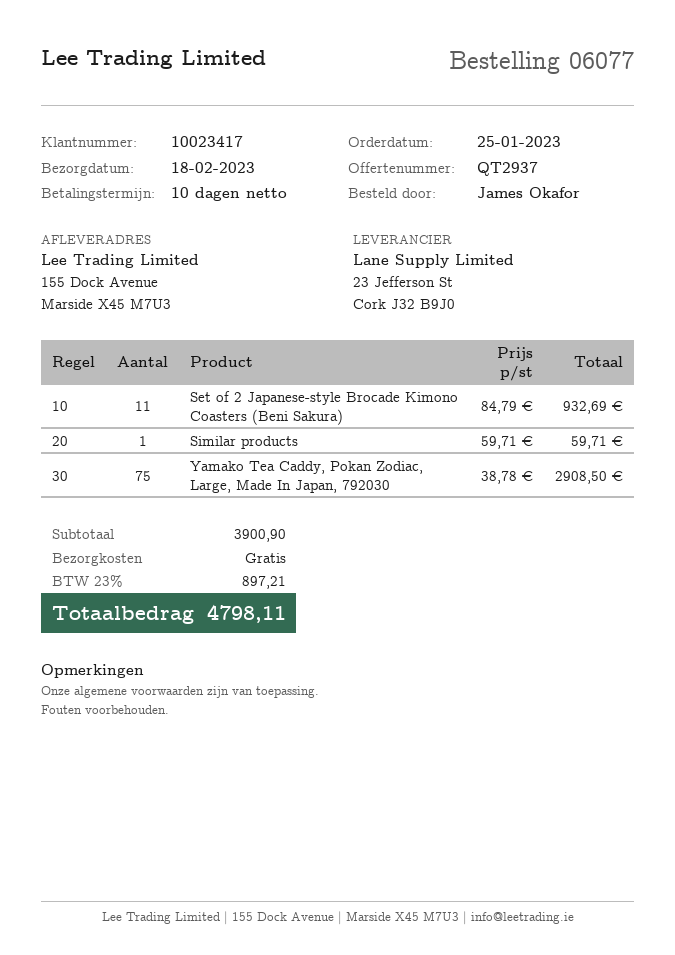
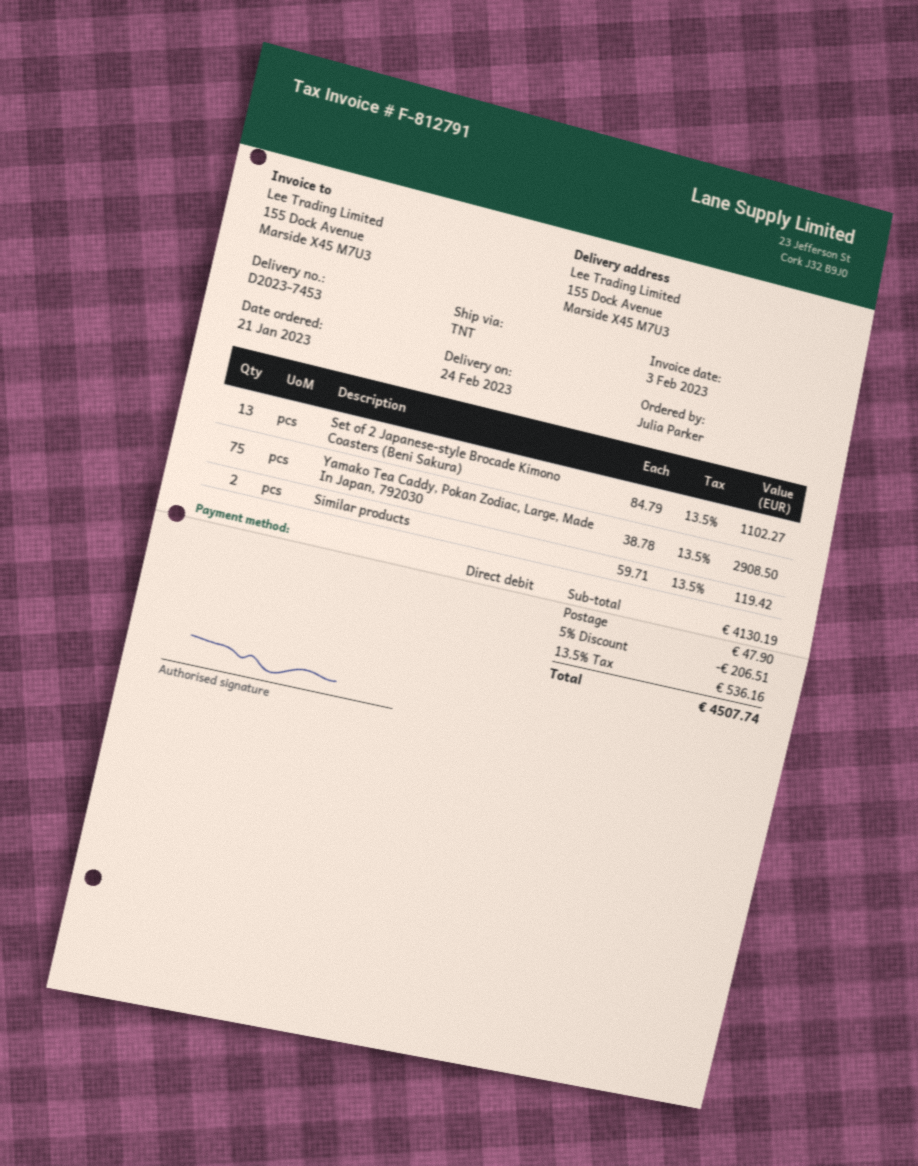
order date: 2023-01-25 -> 2023-01-21
delivery date: 2023-02-18 -> 2023-02-24
ordered by: James Okafor -> Julia Parker
Set of 2 Japanese-style Brocade Kimono Coasters (Beni Sakura): 11 x 84.79 = 932.69 -> 13 x 84.79 = 1102.27
Similar products: 1 x 59.71 = 59.71 -> 2 x 59.71 = 119.42
subtotal: 3900.90 -> 4130.19
discount: none -> 5% = 206.51
shipping: 0.00 -> 47.90
tax: 23% = 897.21 -> 13.5% = 536.16
total: 4798.11 -> 4507.74

